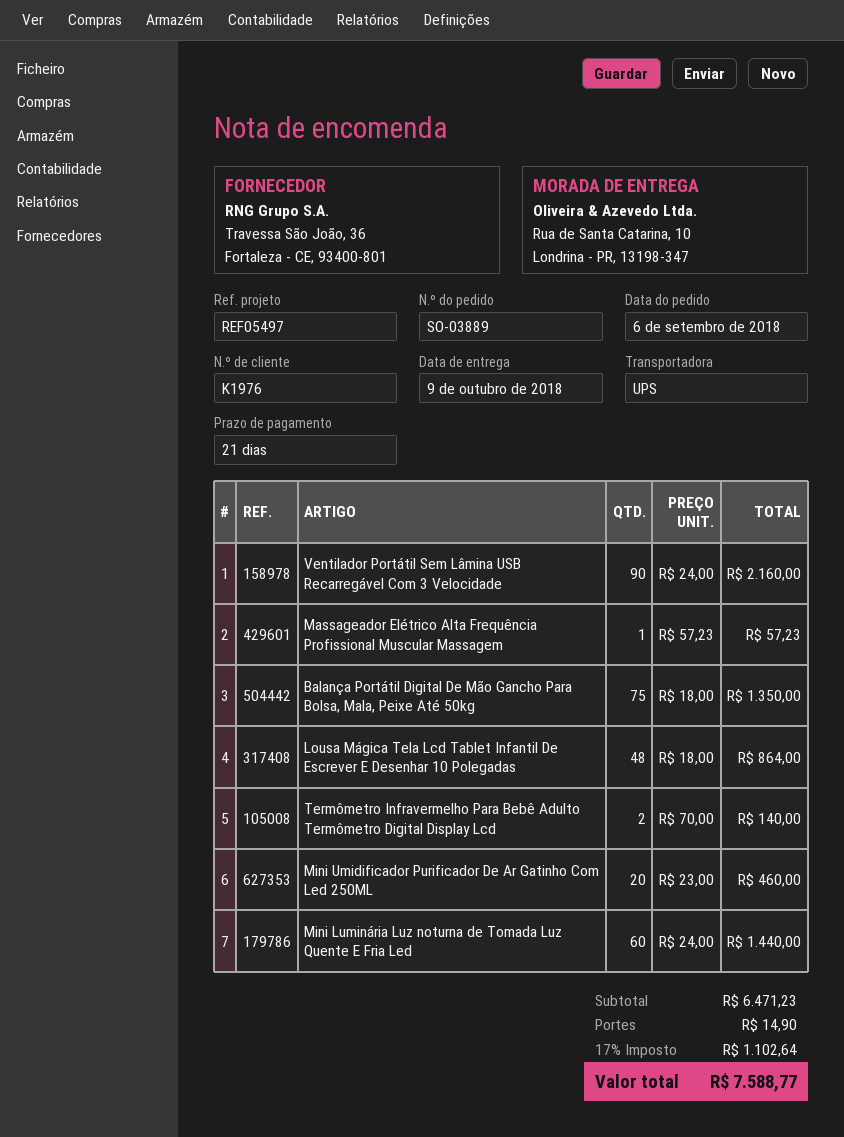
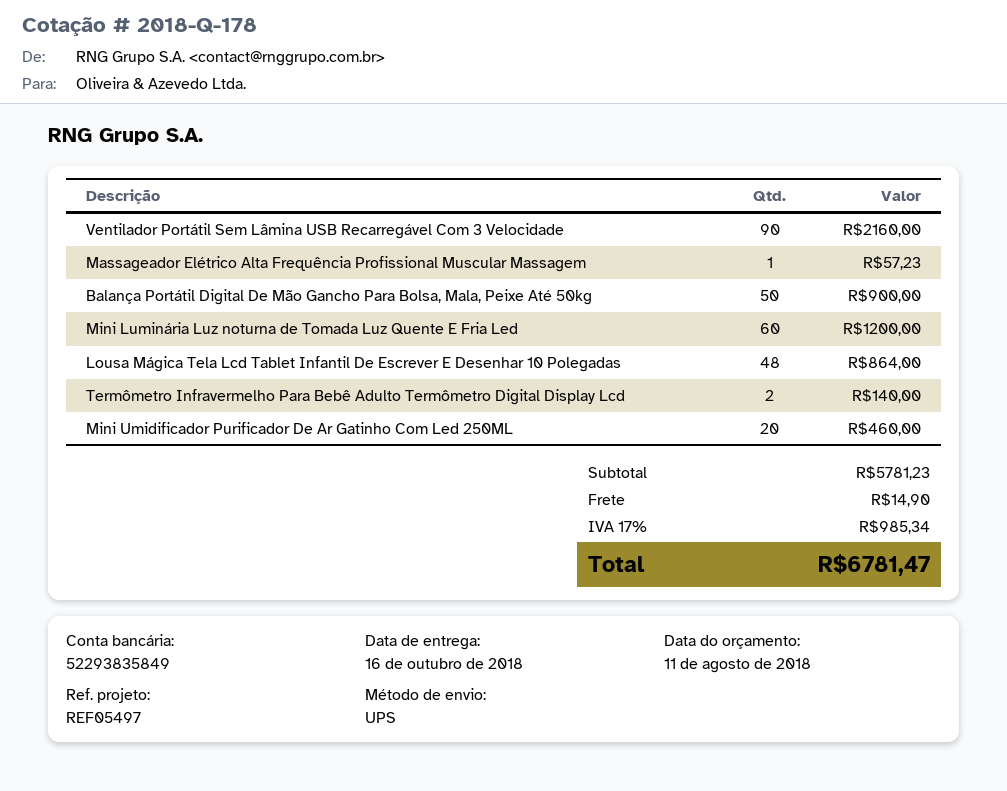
delivery date: 2018-10-09 -> 2018-10-16
Balança Portátil Digital De Mão Gancho Para Bolsa, Mala, Peixe Até 50kg: 75 for 1350.00 -> 50 for 900.00
Mini Luminária Luz noturna de Tomada Luz Quente E Fria Led: 60 for 1440.00 -> 60 for 1200.00
subtotal: 6471.23 -> 5781.23
tax: 17% = 1102.64 -> 17% = 985.34
total: 7588.77 -> 6781.47

